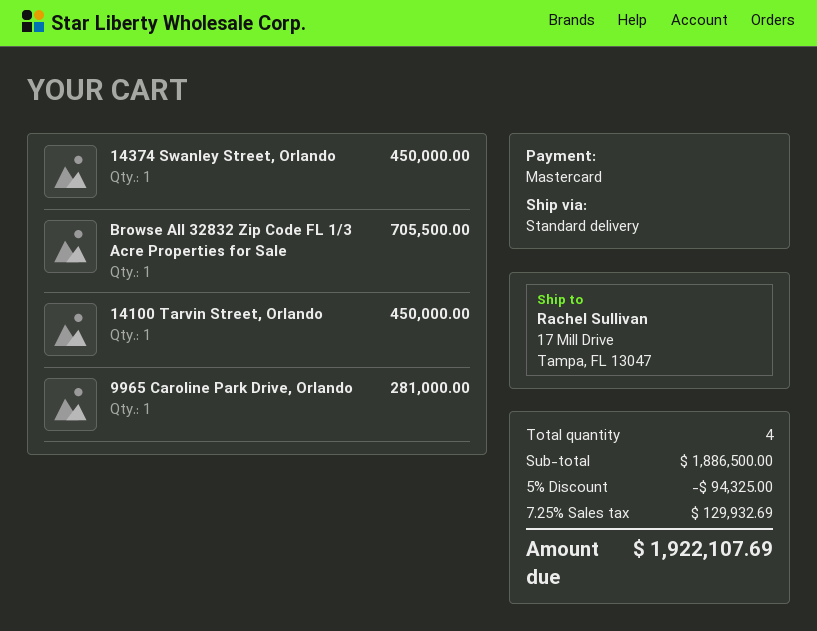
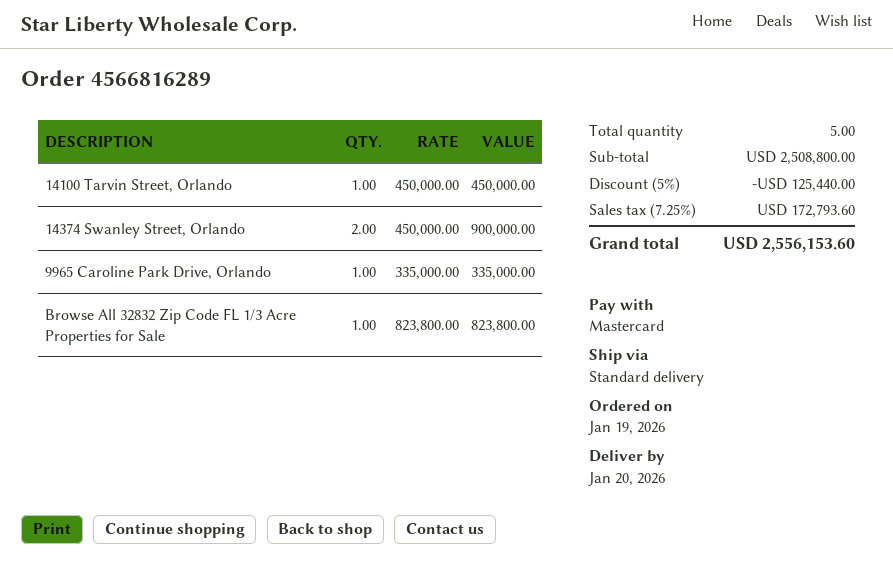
14374 Swanley Street, Orlando: 1 for 450000.00 -> 2 for 900000.00
Browse All 32832 Zip Code FL 1/3 Acre Properties for Sale: 1 for 705500.00 -> 1 for 823800.00
9965 Caroline Park Drive, Orlando: 1 for 281000.00 -> 1 for 335000.00
total quantity: 4 -> 5
subtotal: 1886500.00 -> 2508800.00
discount: 5% = 94325.00 -> 5% = 125440.00
tax: 7.25% = 129932.69 -> 7.25% = 172793.60
total: 1922107.69 -> 2556153.60

